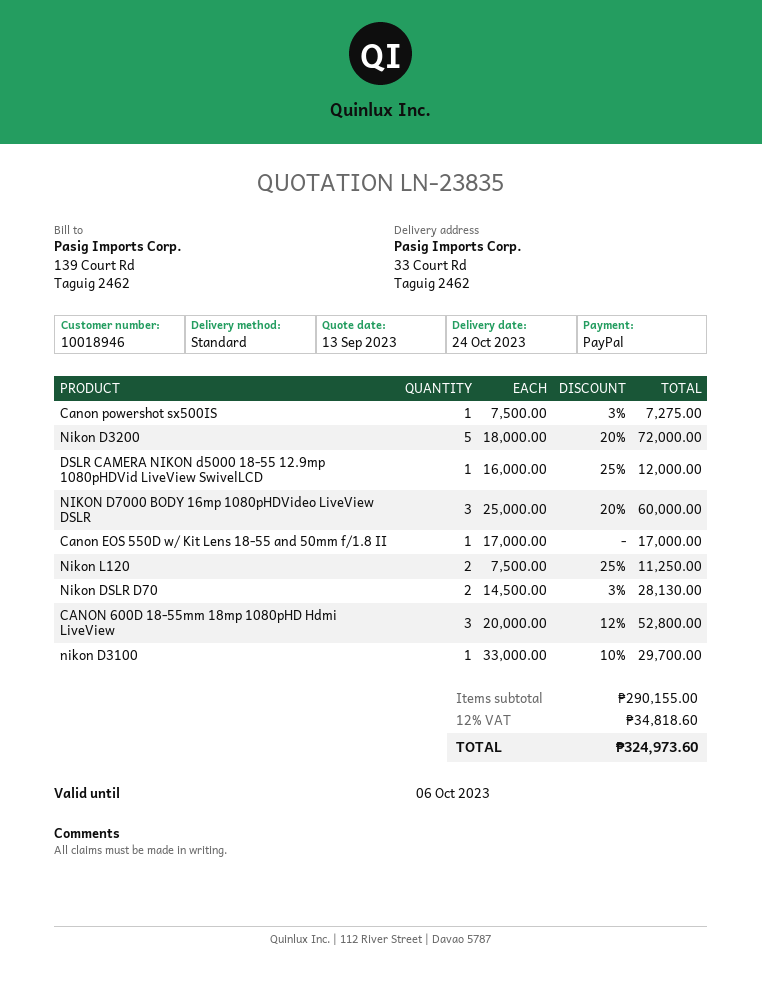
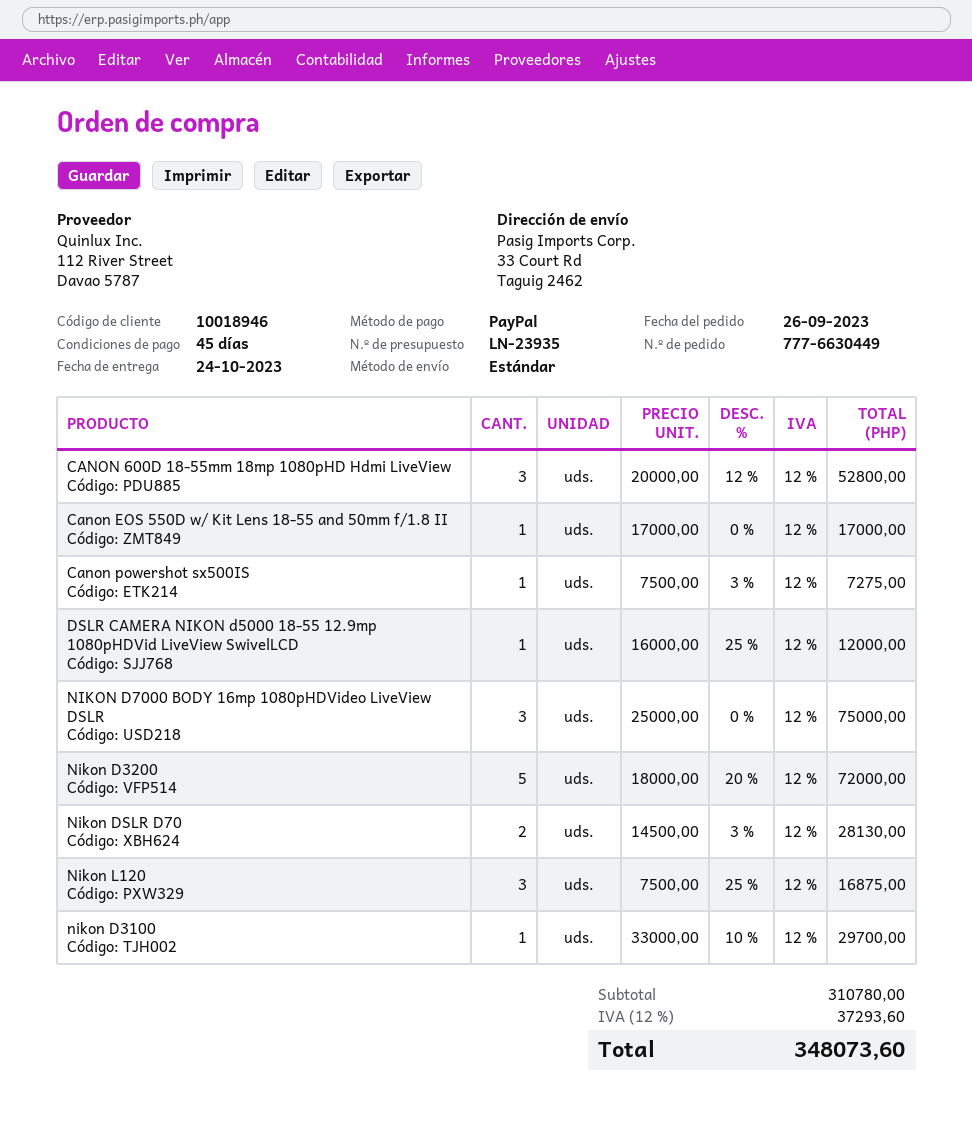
quote number: LN-23835 -> LN-23935
NIKON D7000 BODY 16mp 1080pHDVideo LiveView DSLR: 3 x 25000.00 - 20% = 60000.00 -> 3 x 25000.00 = 75000.00
Nikon L120: 2 x 7500.00 - 25% = 11250.00 -> 3 x 7500.00 - 25% = 16875.00
subtotal: 290155.00 -> 310780.00
tax: 12% = 34818.60 -> 12% = 37293.60
total: 324973.60 -> 348073.60

